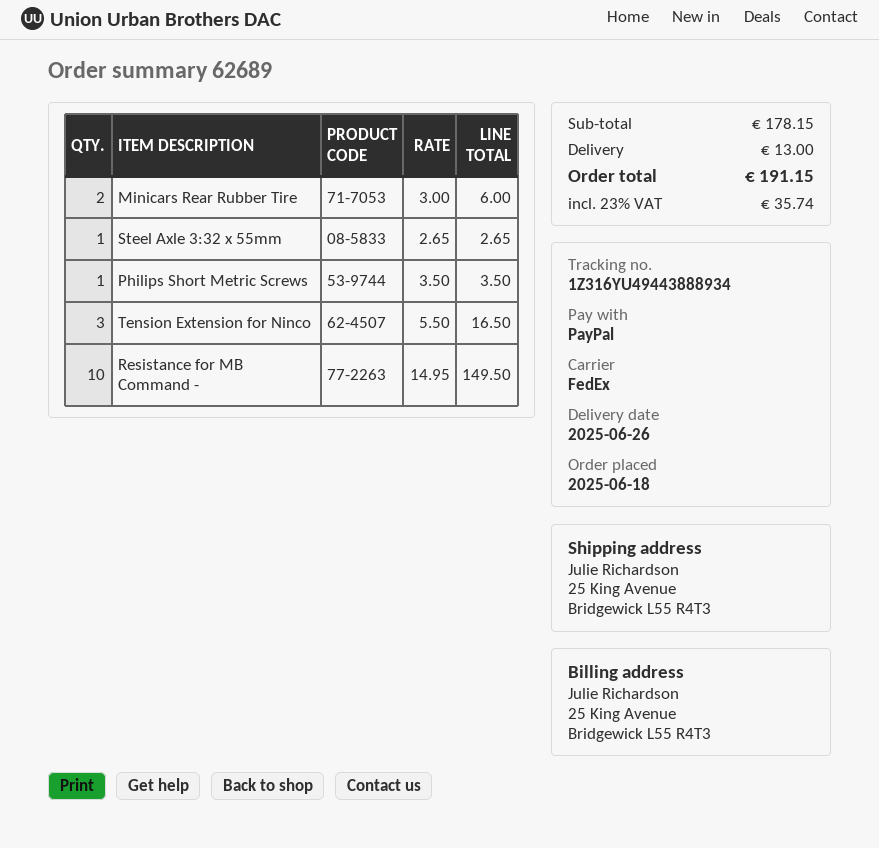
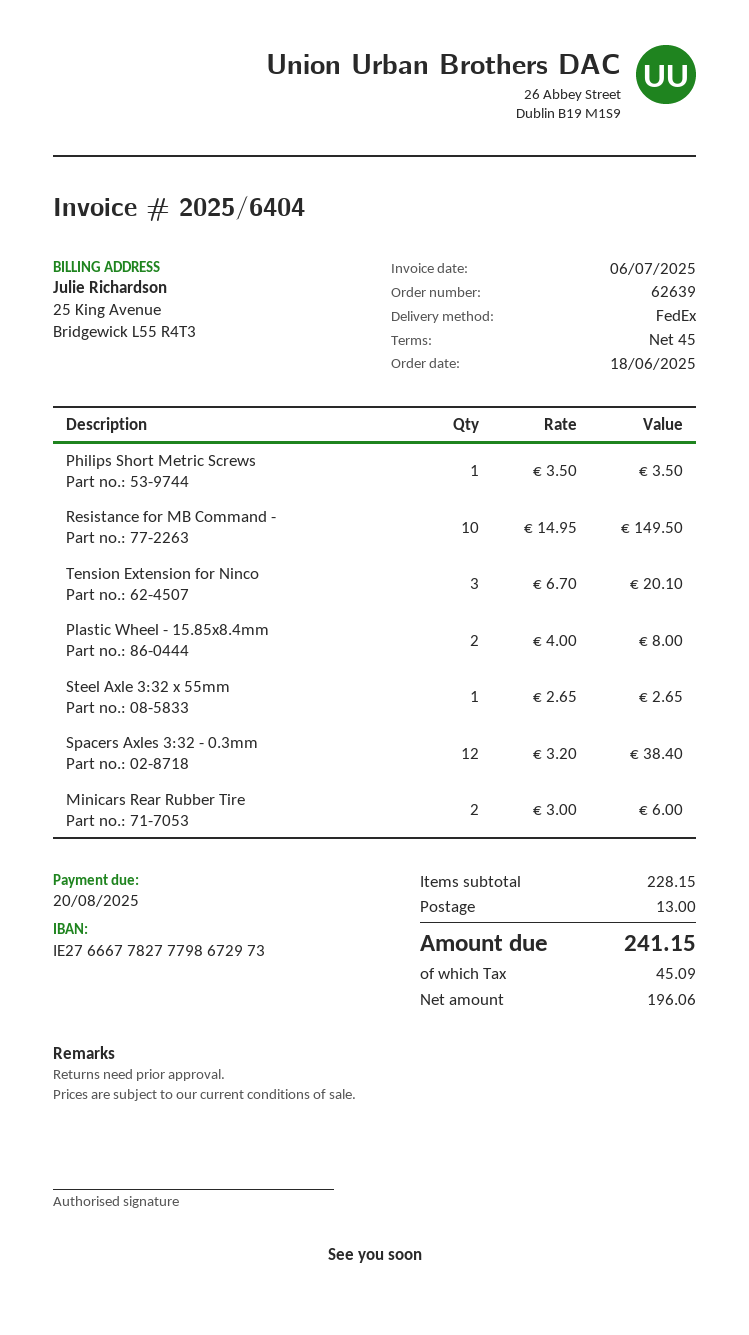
order number: 62689 -> 62639
Tension Extension for Ninco: 3 x 5.50 = 16.50 -> 3 x 6.70 = 20.10
Plastic Wheel - 15.85x8.4mm: none -> 2 x 4.00 = 8.00
Spacers Axles 3:32 - 0.3mm: none -> 12 x 3.20 = 38.40
subtotal: 178.15 -> 228.15
tax: 35.74 -> 45.09
total: 191.15 -> 241.15

